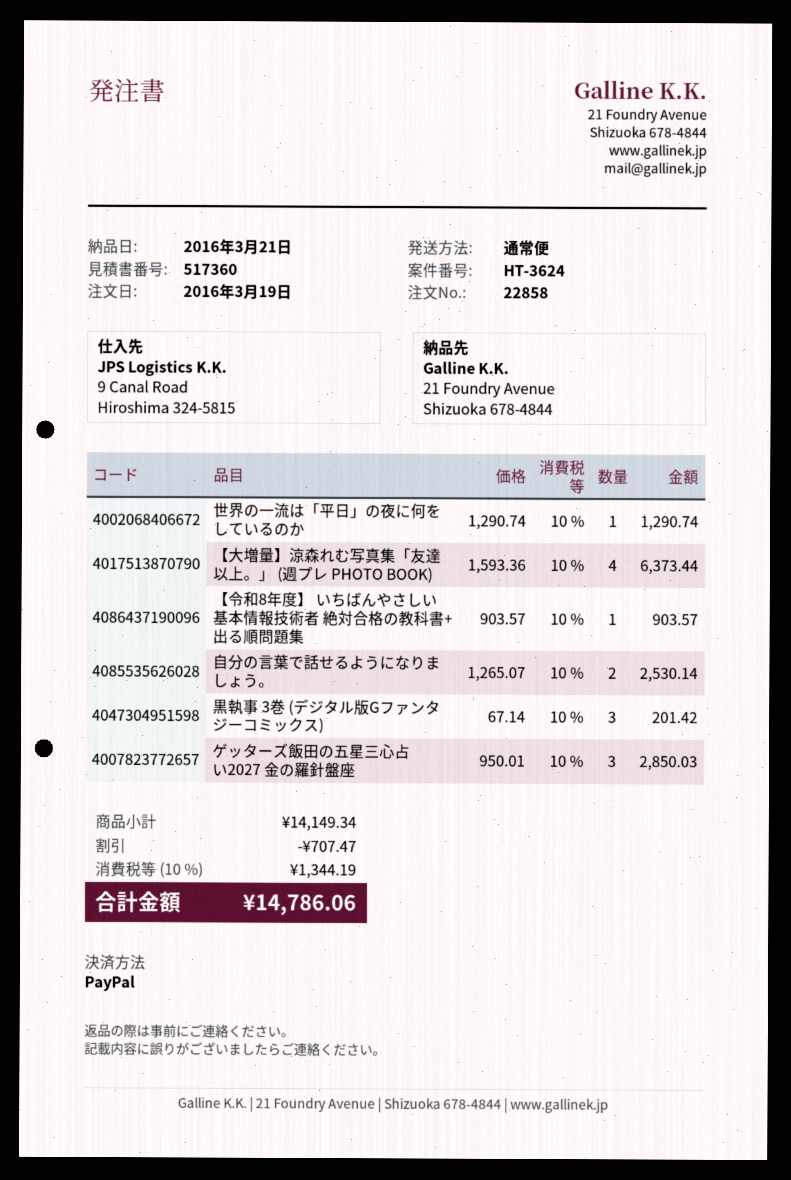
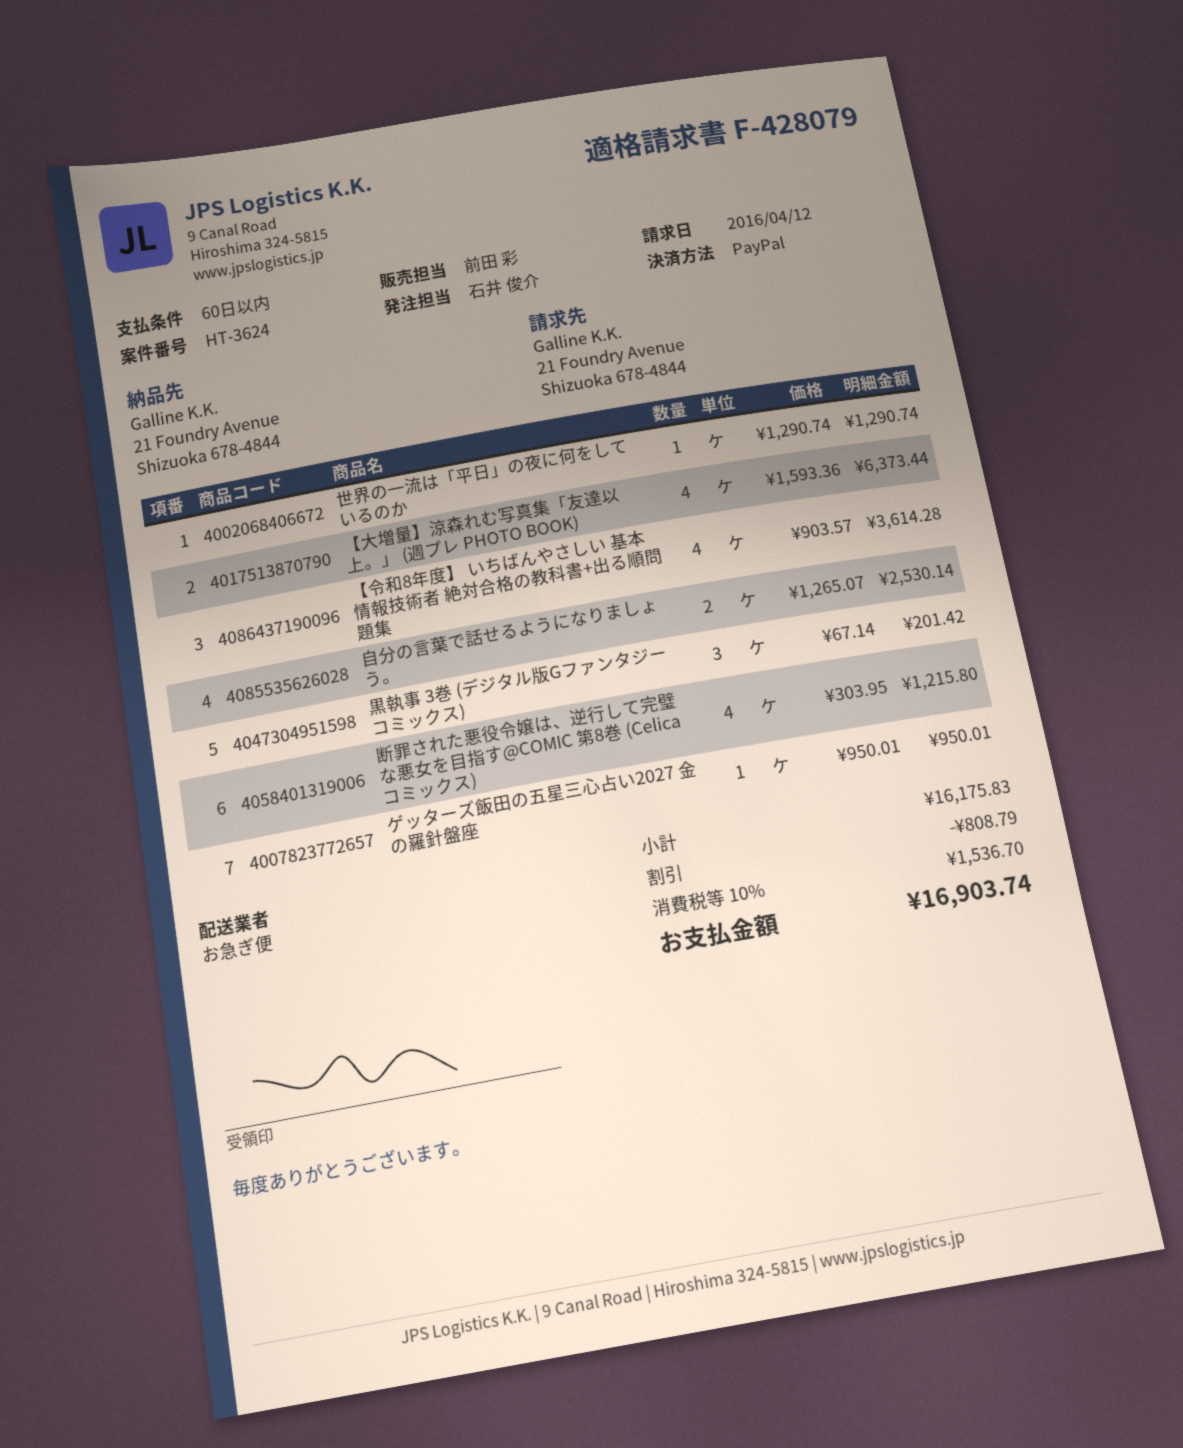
shipping method: standard -> express
【令和8年度】 いちばんやさしい 基本情報技術者 絶対合格の教科書+出る順問題集: 1 x 903.57 = 903.57 -> 4 x 903.57 = 3614.28
ゲッターズ飯田の五星三心占い2027 金の羅針盤座: 3 x 950.01 = 2850.03 -> 1 x 950.01 = 950.01
断罪された悪役令嬢は、逆行して完璧な悪女を目指す@COMIC 第8巻 (Celicaコミックス): none -> 4 x 303.95 = 1215.80
subtotal: 14149.34 -> 16175.83
discount: 707.47 -> 808.79
tax: 10% = 1344.19 -> 10% = 1536.70
total: 14786.06 -> 16903.74

